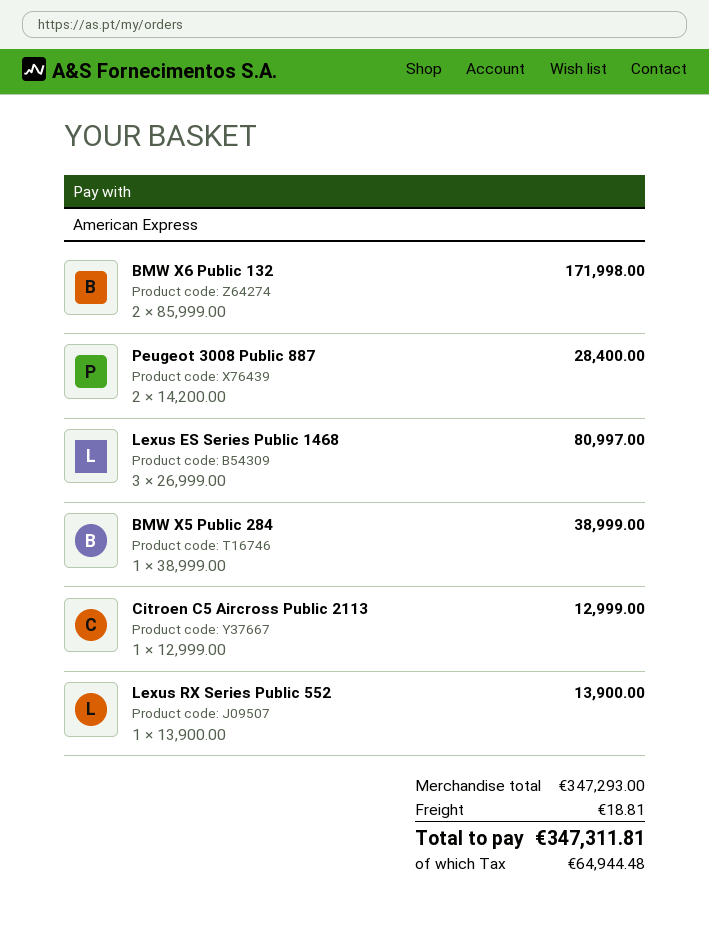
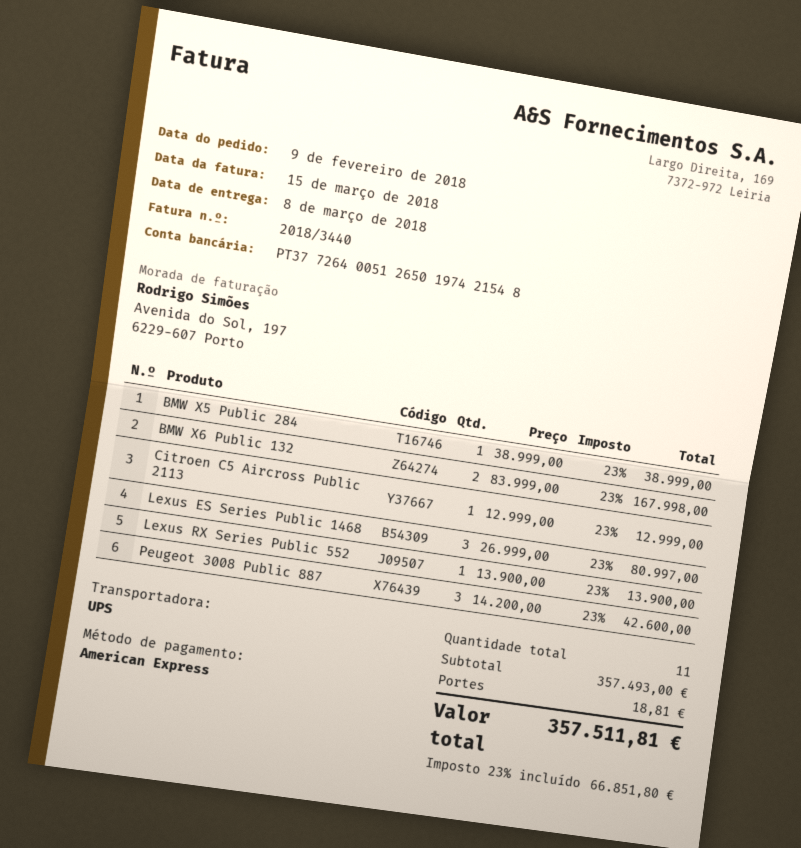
BMW X6 Public 132: 2 x 85999.00 = 171998.00 -> 2 x 83999.00 = 167998.00
Peugeot 3008 Public 887: 2 x 14200.00 = 28400.00 -> 3 x 14200.00 = 42600.00
subtotal: 347293.00 -> 357493.00
tax: 64944.48 -> 66851.80
total: 347311.81 -> 357511.81

